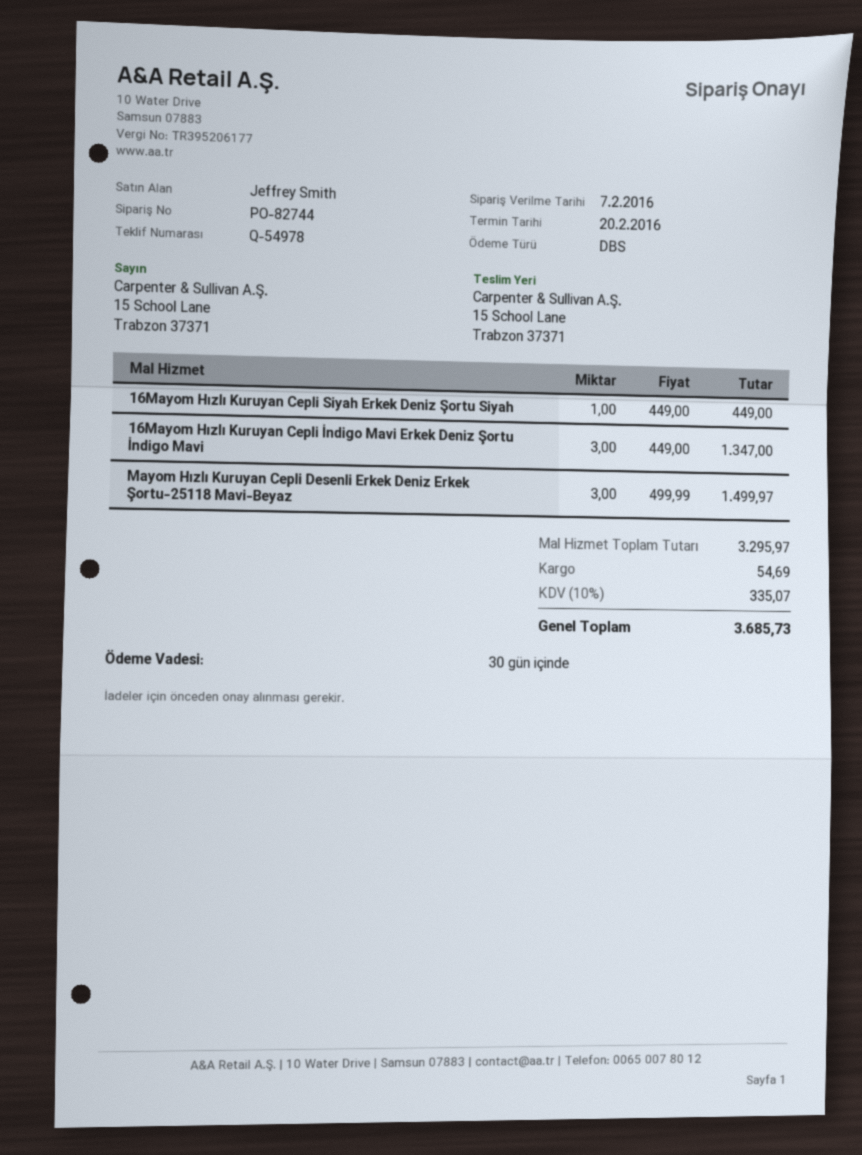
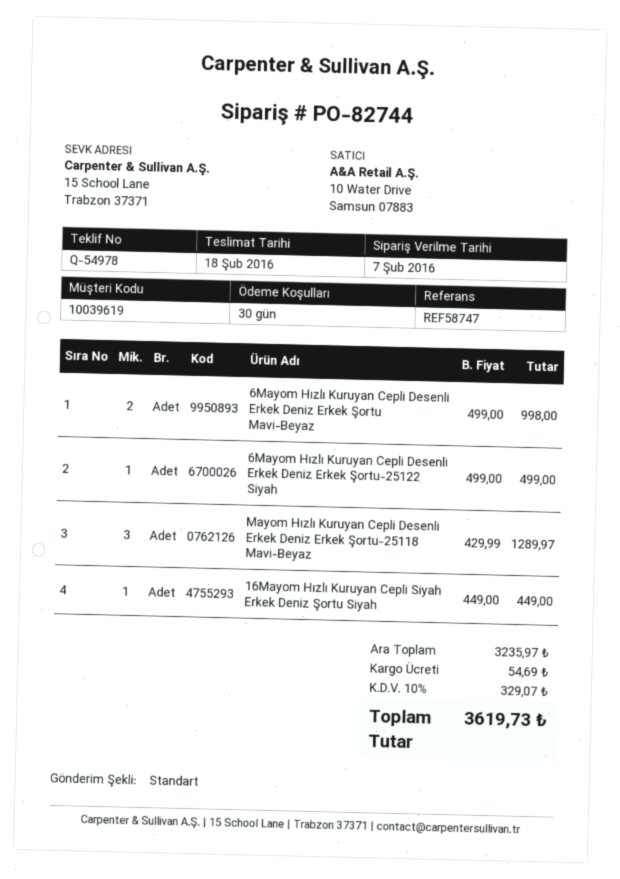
delivery date: 2016-02-20 -> 2016-02-18
16Mayom Hızlı Kuruyan Cepli İndigo Mavi Erkek Deniz Şortu İndigo Mavi: 3 x 449.00 = 1347.00 -> none
Mayom Hızlı Kuruyan Cepli Desenli Erkek Deniz Erkek Şortu-25118 Mavi-Beyaz: 3 x 499.99 = 1499.97 -> 3 x 429.99 = 1289.97
6Mayom Hızlı Kuruyan Cepli Desenli Erkek Deniz Erkek Şortu Mavi-Beyaz: none -> 2 x 499.00 = 998.00
6Mayom Hızlı Kuruyan Cepli Desenli Erkek Deniz Erkek Şortu-25122 Siyah: none -> 1 x 499.00 = 499.00
subtotal: 3295.97 -> 3235.97
tax: 10% = 335.07 -> 10% = 329.07
total: 3685.73 -> 3619.73

